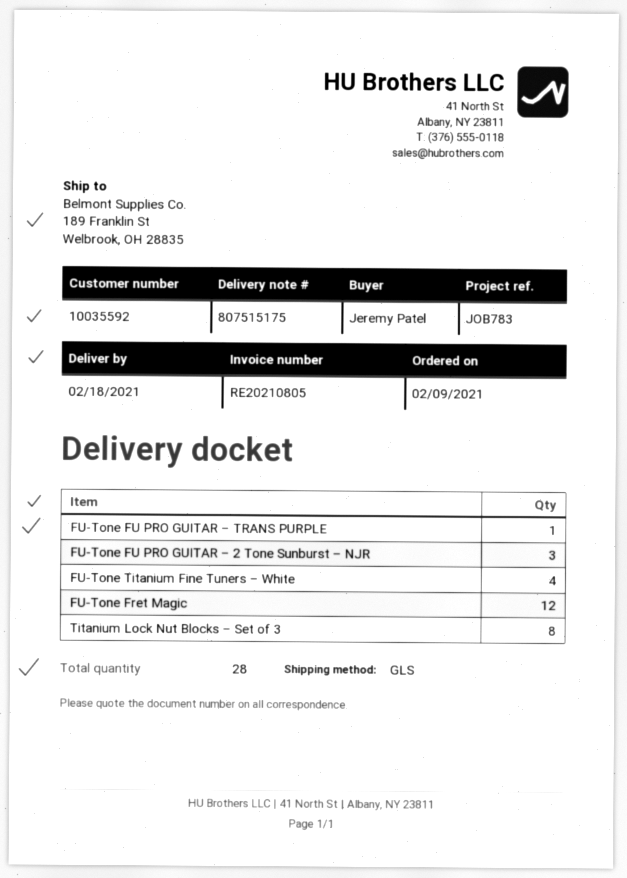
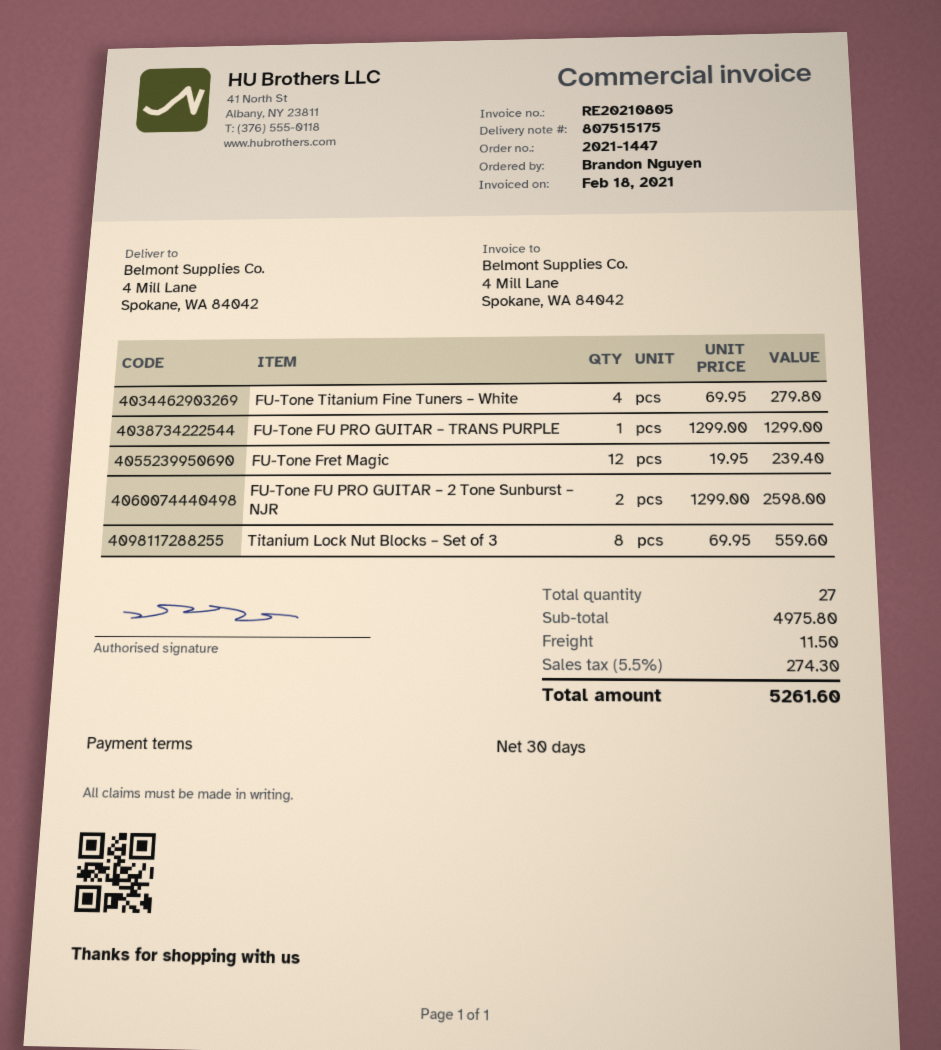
ordered by: Jeremy Patel -> Brandon Nguyen
ship to: 189 Franklin St, Welbrook, OH 28835 -> 4 Mill Lane, Spokane, WA 84042
FU-Tone FU PRO GUITAR – 2 Tone Sunburst – NJR: 3 -> 2
total quantity: 28 -> 27

